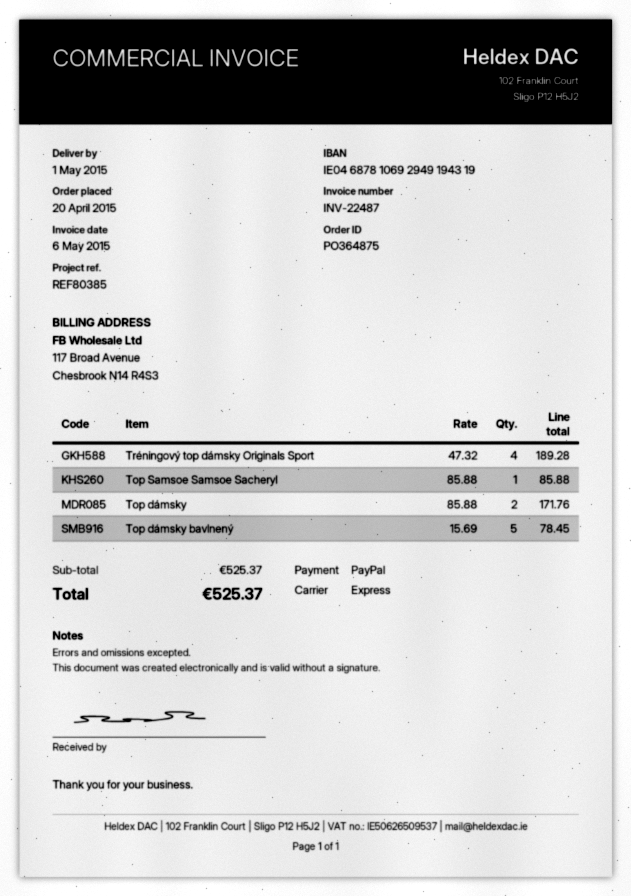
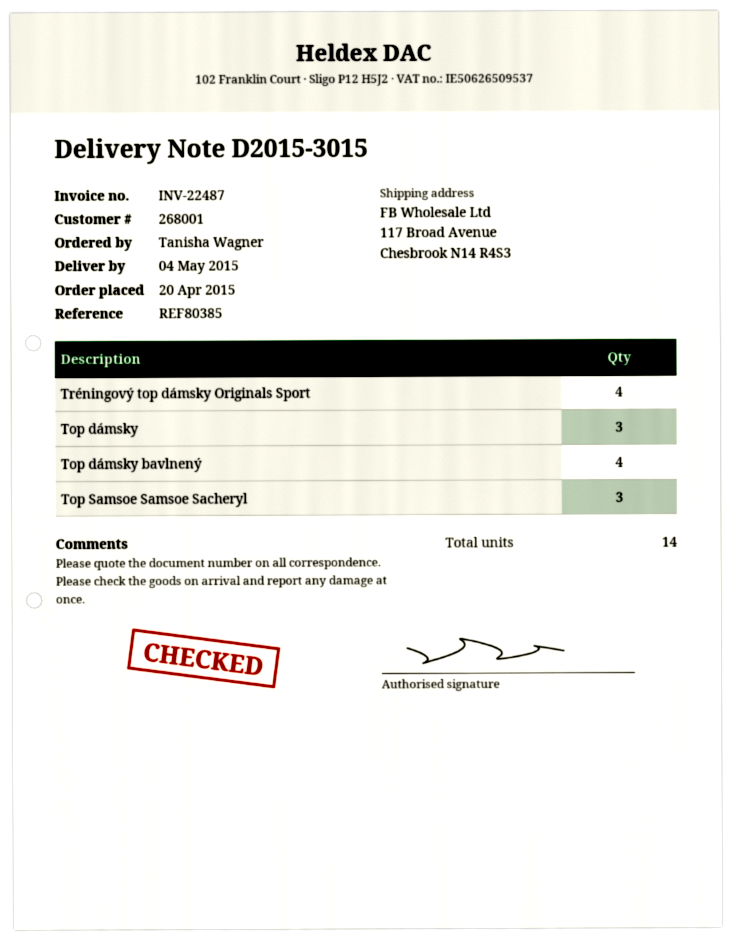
delivery date: 2015-05-01 -> 2015-05-04
Top Samsoe Samsoe Sacheryl: 1 -> 3
Top dámsky: 2 -> 3
Top dámsky bavlnený: 5 -> 4

